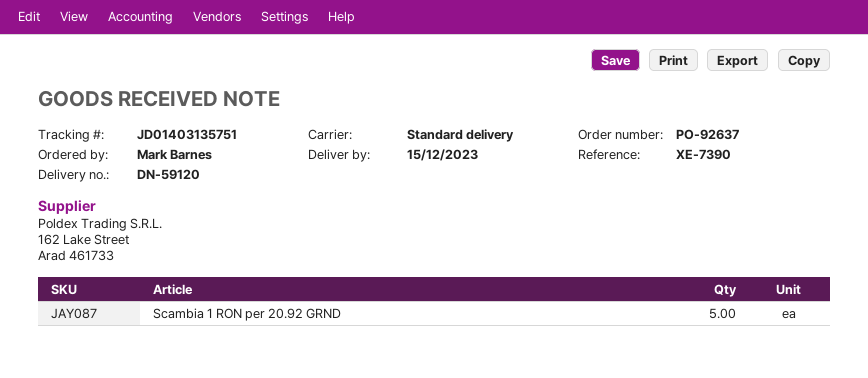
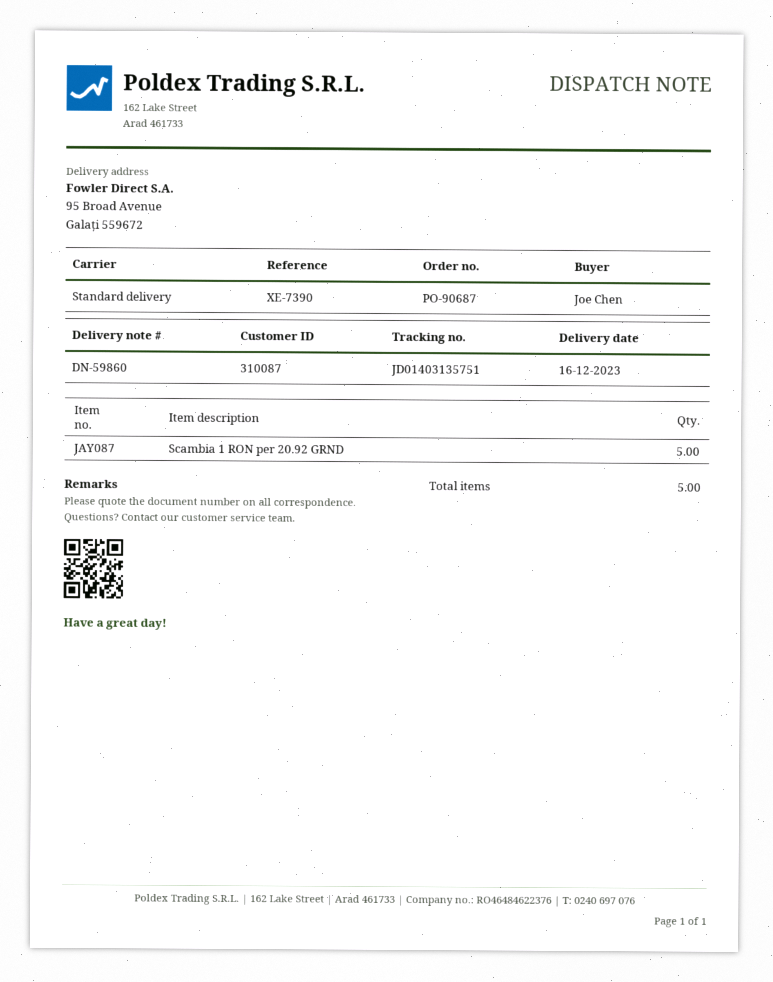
order number: PO-92637 -> PO-90687
delivery note number: DN-59120 -> DN-59860
delivery date: 2023-12-15 -> 2023-12-16
ordered by: Mark Barnes -> Joe Chen

